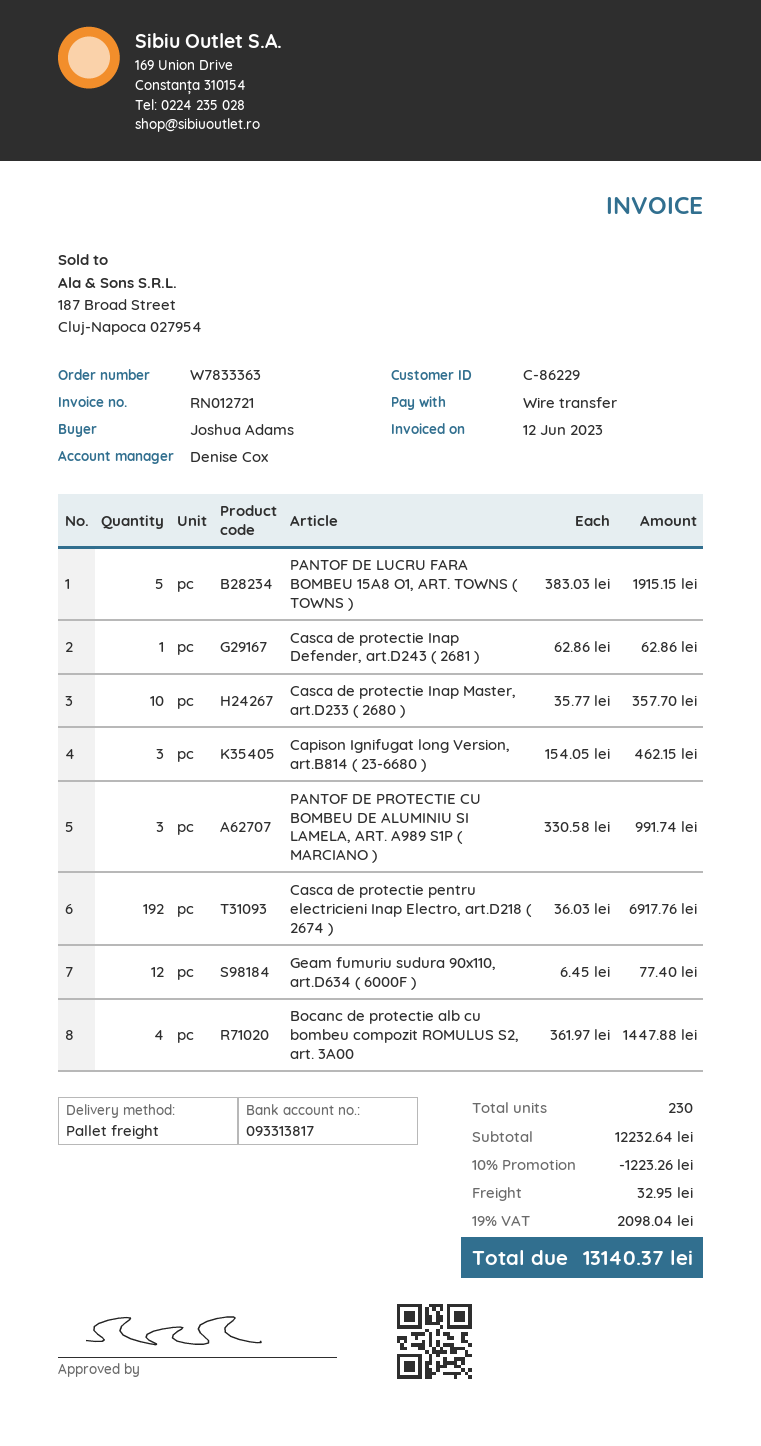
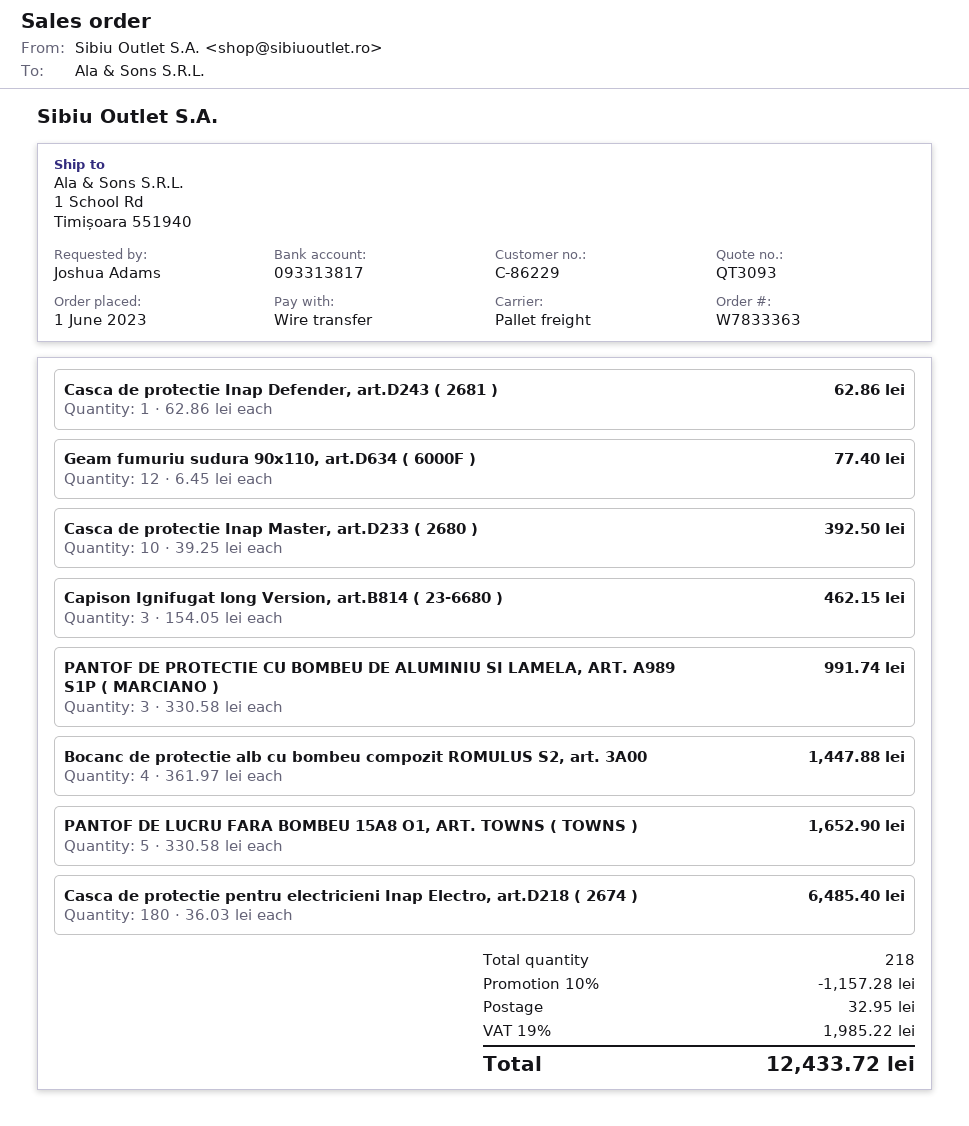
PANTOF DE LUCRU FARA BOMBEU 15A8 O1, ART. TOWNS ( TOWNS ): 5 x 383.03 = 1915.15 -> 5 x 330.58 = 1652.90
Casca de protectie Inap Master, art.D233 ( 2680 ): 10 x 35.77 = 357.70 -> 10 x 39.25 = 392.50
Casca de protectie pentru electricieni Inap Electro, art.D218 ( 2674 ): 192 x 36.03 = 6917.76 -> 180 x 36.03 = 6485.40
total quantity: 230 -> 218
discount: 10% = 1223.26 -> 10% = 1157.28
tax: 19% = 2098.04 -> 19% = 1985.22
total: 13140.37 -> 12433.72

